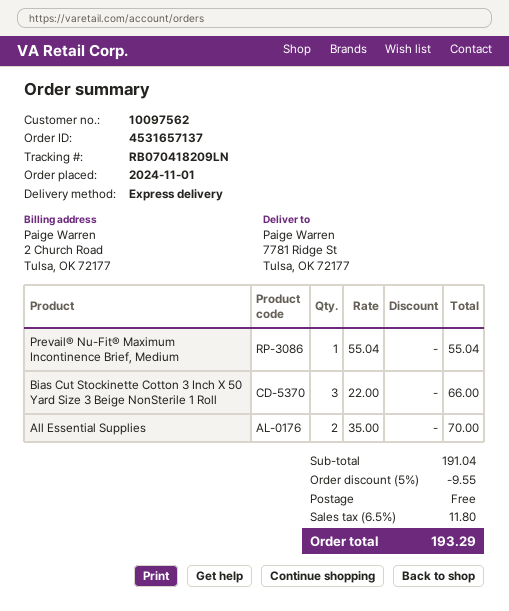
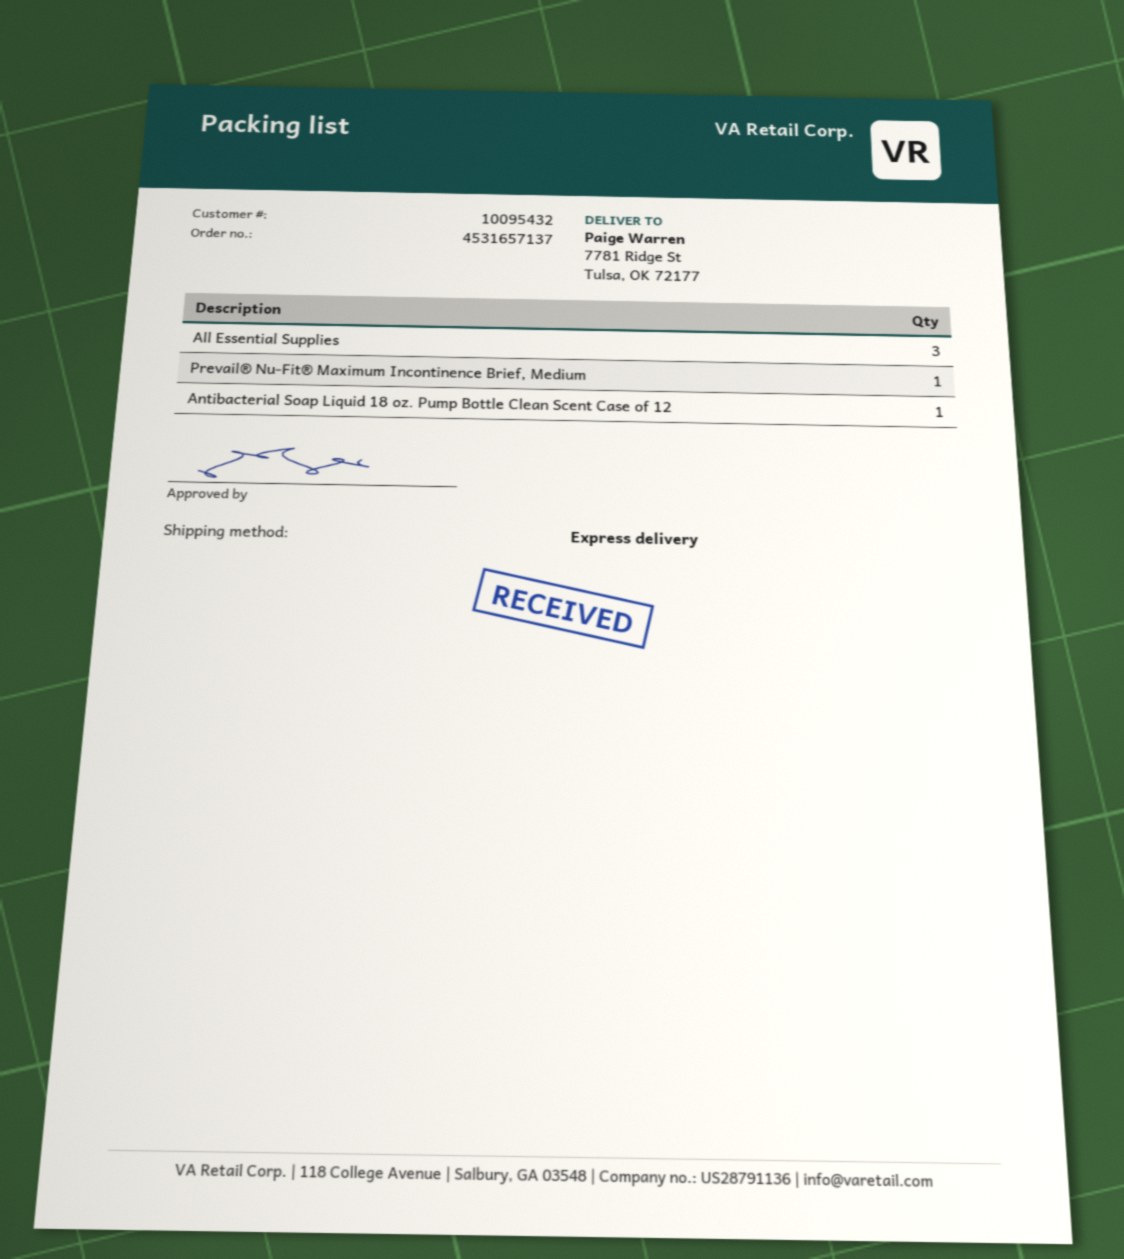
customer number: 10097562 -> 10095432
Bias Cut Stockinette Cotton 3 Inch X 50 Yard Size 3 Beige NonSterile 1 Roll: 3 -> none
All Essential Supplies: 2 -> 3
Antibacterial Soap Liquid 18 oz. Pump Bottle Clean Scent Case of 12: none -> 1

